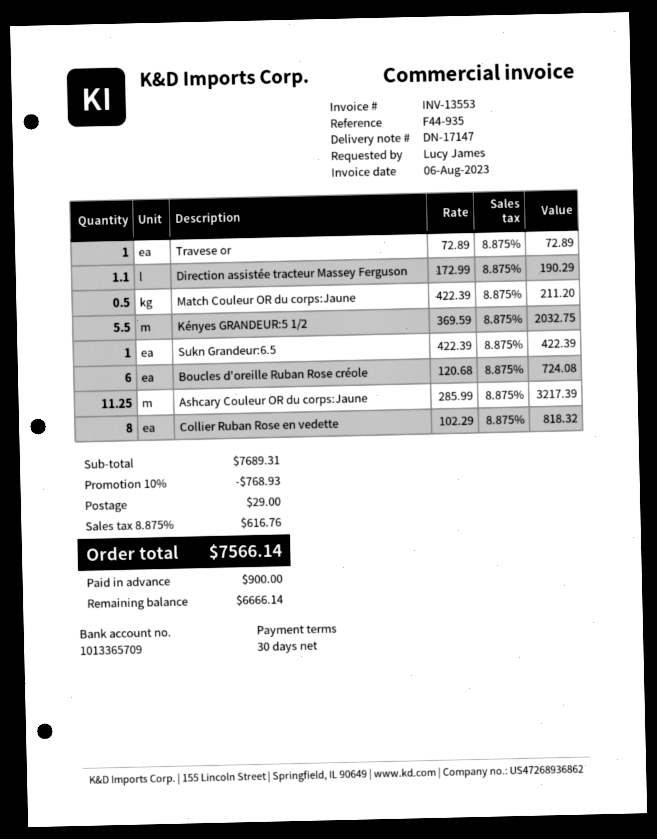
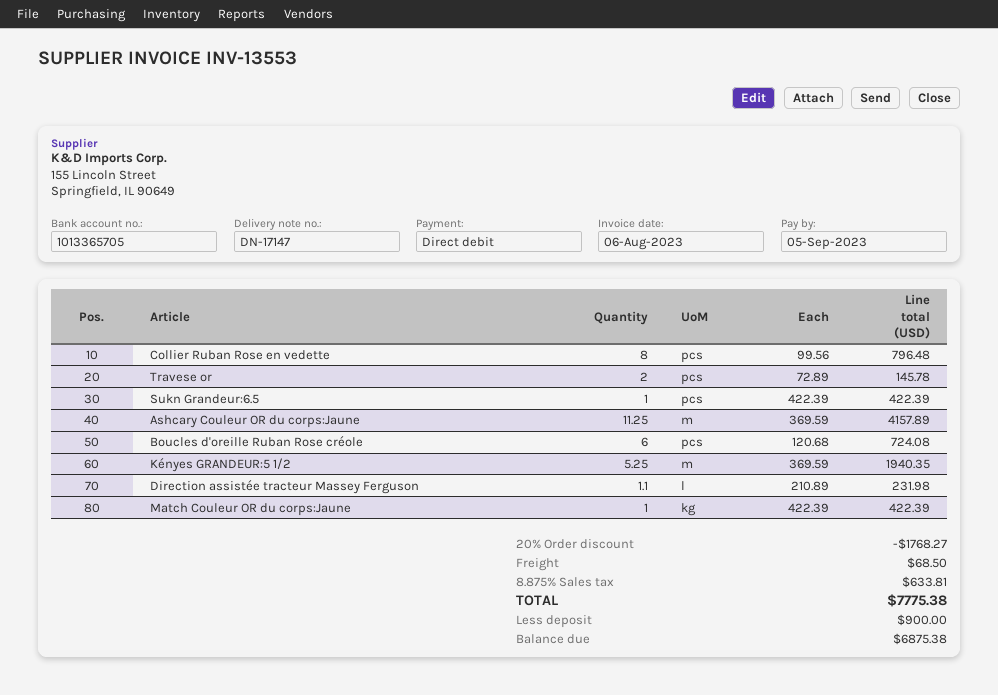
bank account: 1013365709 -> 1013365705
Travese or: 1 x 72.89 = 72.89 -> 2 x 72.89 = 145.78
Direction assistée tracteur Massey Ferguson: 1.1 x 172.99 = 190.29 -> 1.1 x 210.89 = 231.98
Match Couleur OR du corps:Jaune: 0.5 x 422.39 = 211.20 -> 1 x 422.39 = 422.39
Kényes GRANDEUR:5 1/2: 5.5 x 369.59 = 2032.75 -> 5.25 x 369.59 = 1940.35
Ashcary Couleur OR du corps:Jaune: 11.25 x 285.99 = 3217.39 -> 11.25 x 369.59 = 4157.89
Collier Ruban Rose en vedette: 8 x 102.29 = 818.32 -> 8 x 99.56 = 796.48
discount: 10% = 768.93 -> 20% = 1768.27
shipping: 29.00 -> 68.50
tax: 8.875% = 616.76 -> 8.875% = 633.81
total: 7566.14 -> 7775.38
balance: 6666.14 -> 6875.38

